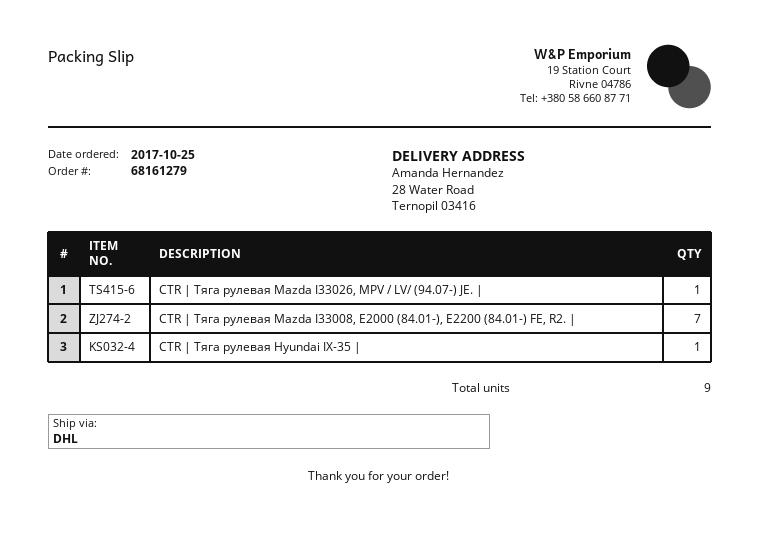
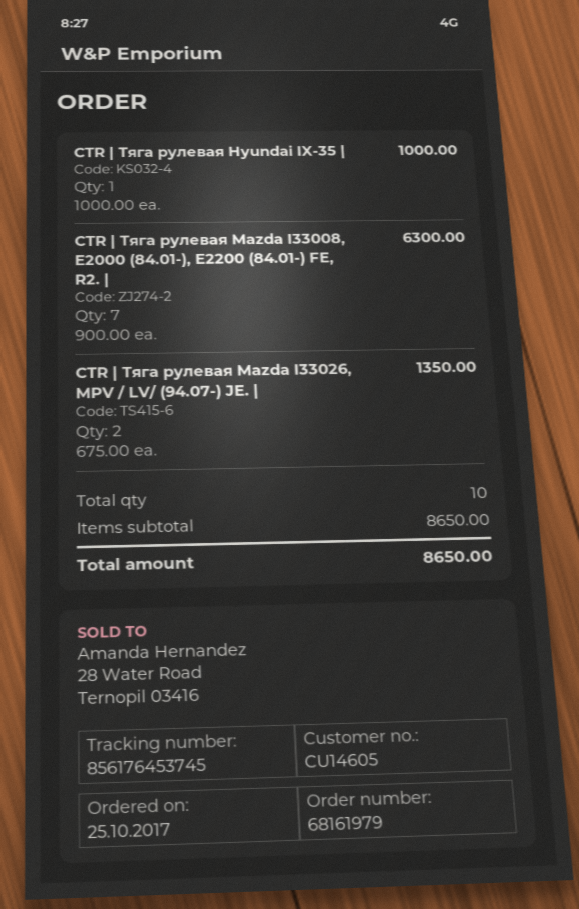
order number: 68161279 -> 68161979
CTR | Тяга рулевая Mazda I33026, MPV / LV/ (94.07-) JE. |: 1 -> 2
total quantity: 9 -> 10

